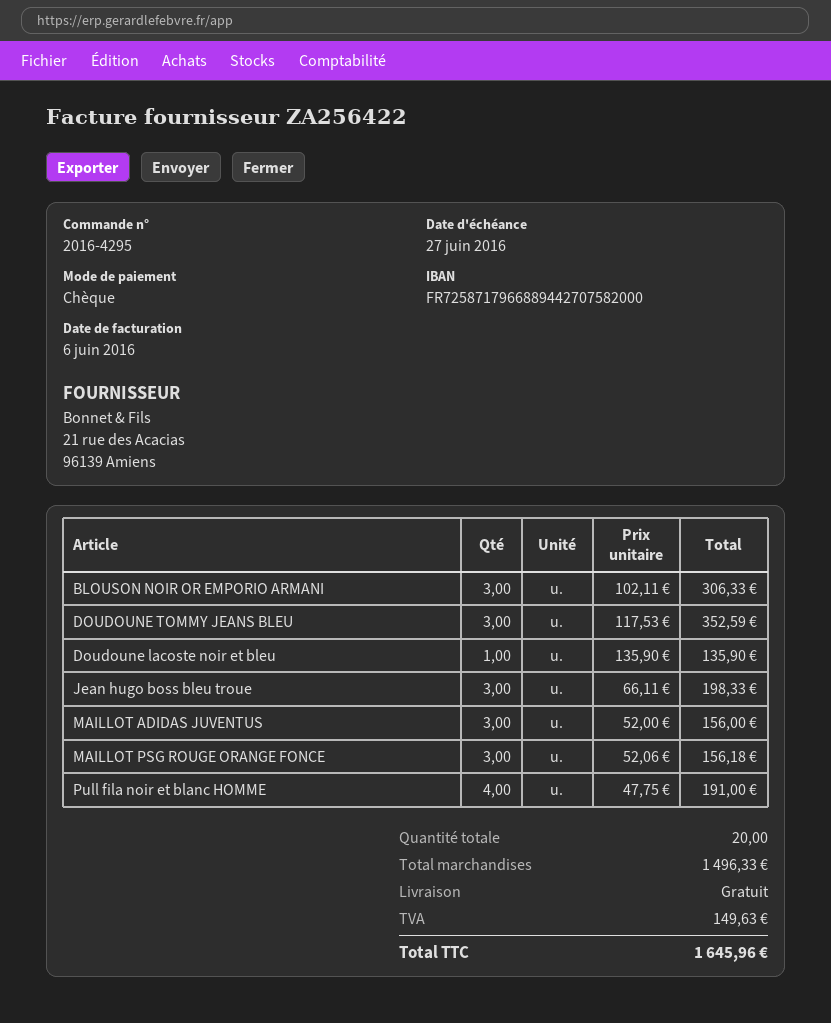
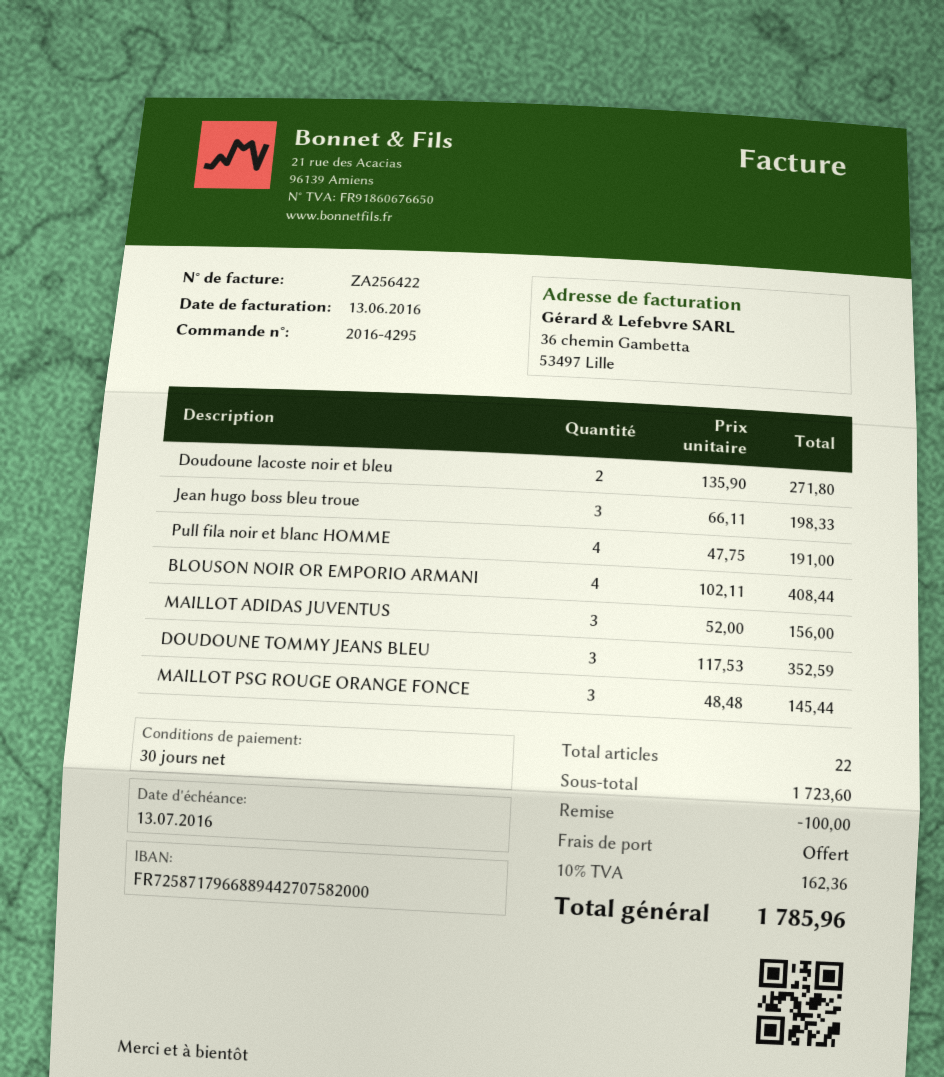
invoice date: 2016-06-06 -> 2016-06-13
due date: 2016-06-27 -> 2016-07-13
BLOUSON NOIR OR EMPORIO ARMANI: 3 x 102.11 = 306.33 -> 4 x 102.11 = 408.44
Doudoune lacoste noir et bleu: 1 x 135.90 = 135.90 -> 2 x 135.90 = 271.80
MAILLOT PSG ROUGE ORANGE FONCE: 3 x 52.06 = 156.18 -> 3 x 48.48 = 145.44
total quantity: 20 -> 22
subtotal: 1496.33 -> 1723.60
discount: none -> 100.00
tax: 149.63 -> 162.36
total: 1645.96 -> 1785.96

